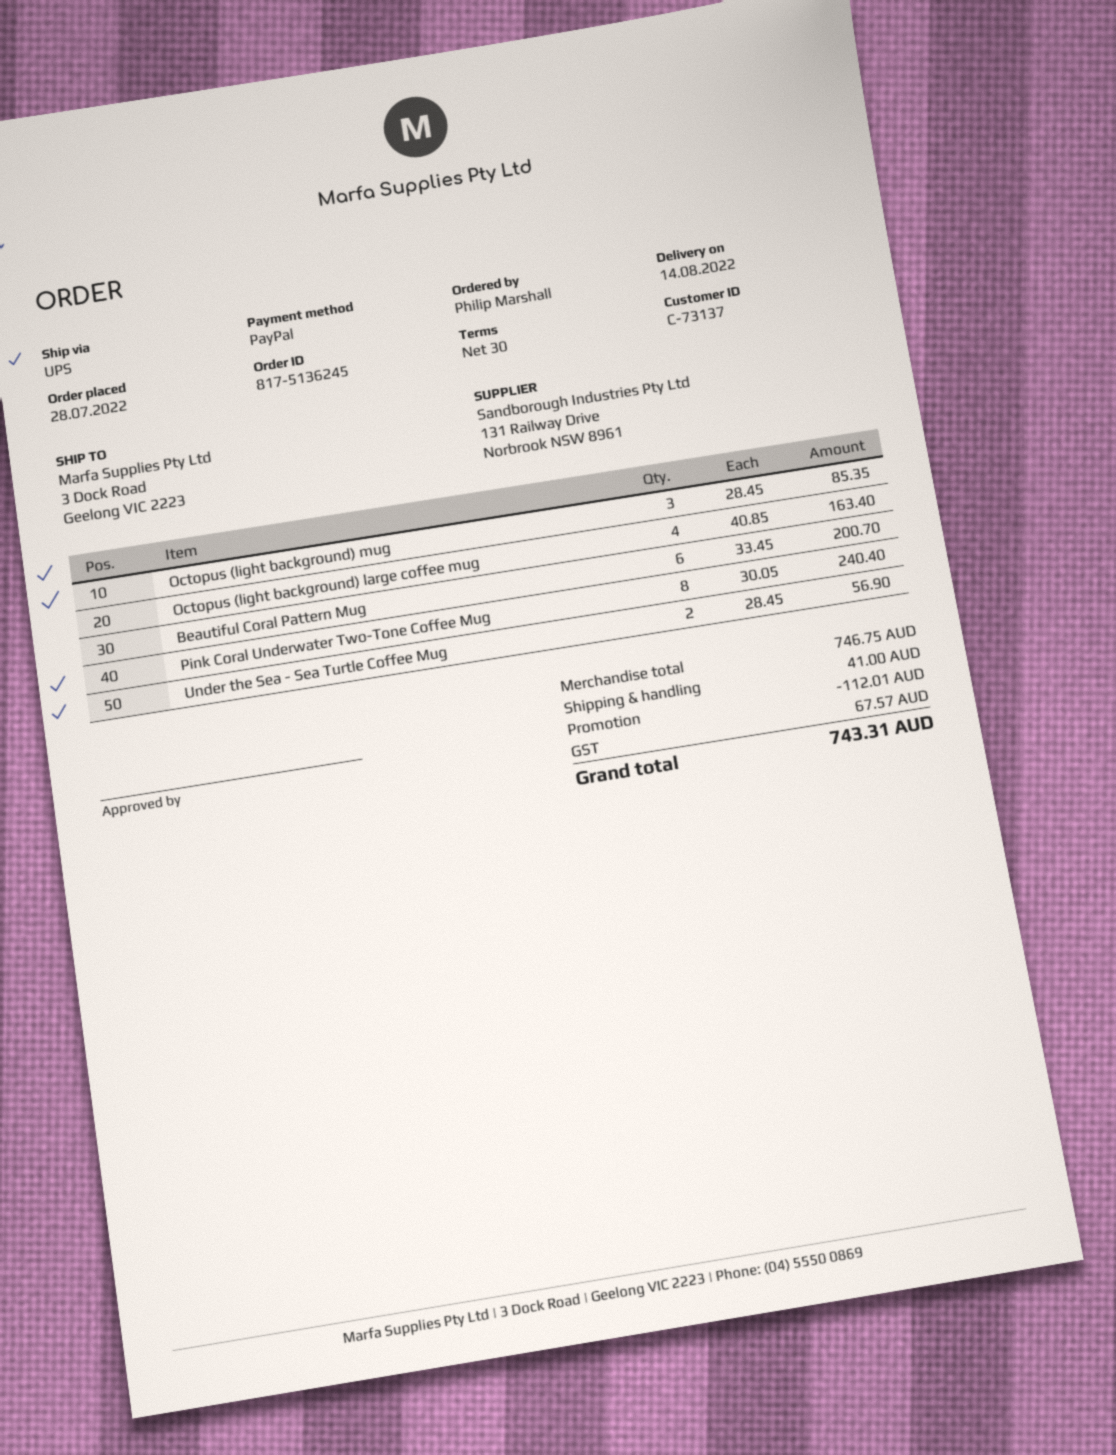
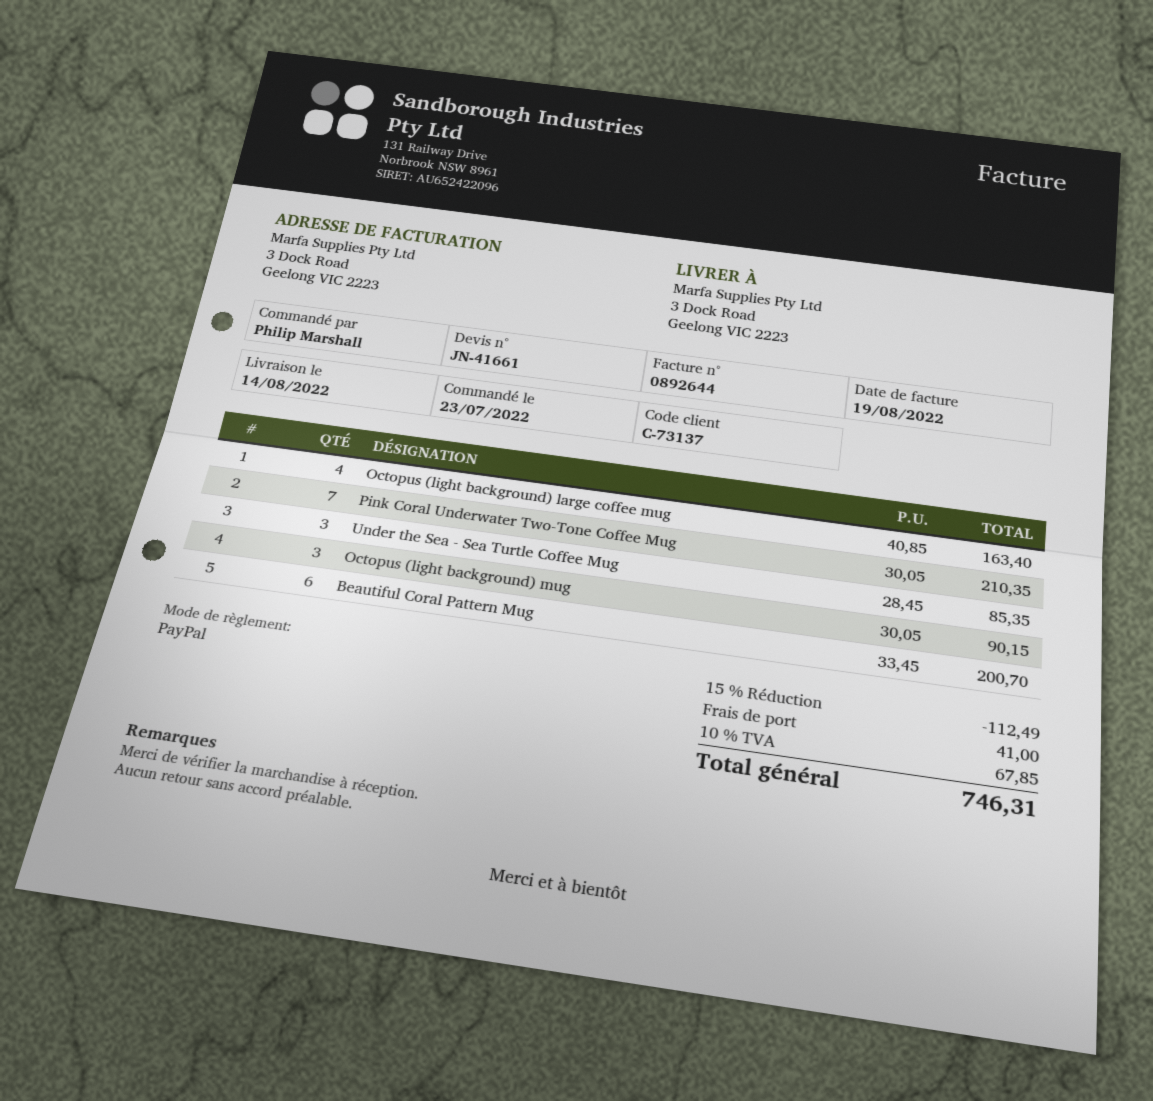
order date: 2022-07-28 -> 2022-07-23
Octopus (light background) mug: 3 x 28.45 = 85.35 -> 3 x 30.05 = 90.15
Pink Coral Underwater Two-Tone Coffee Mug: 8 x 30.05 = 240.40 -> 7 x 30.05 = 210.35
Under the Sea - Sea Turtle Coffee Mug: 2 x 28.45 = 56.90 -> 3 x 28.45 = 85.35
discount: 112.01 -> 112.49
tax: 67.57 -> 67.85
total: 743.31 -> 746.31

